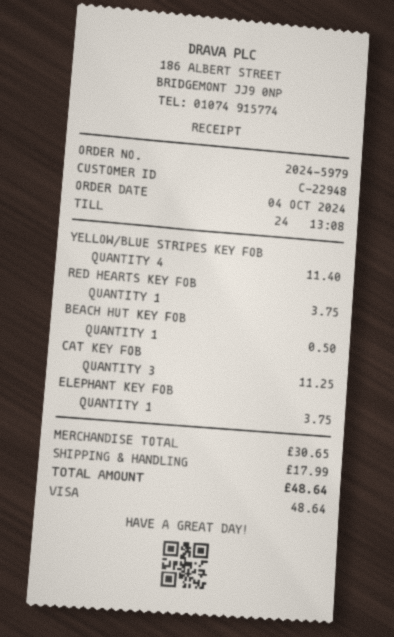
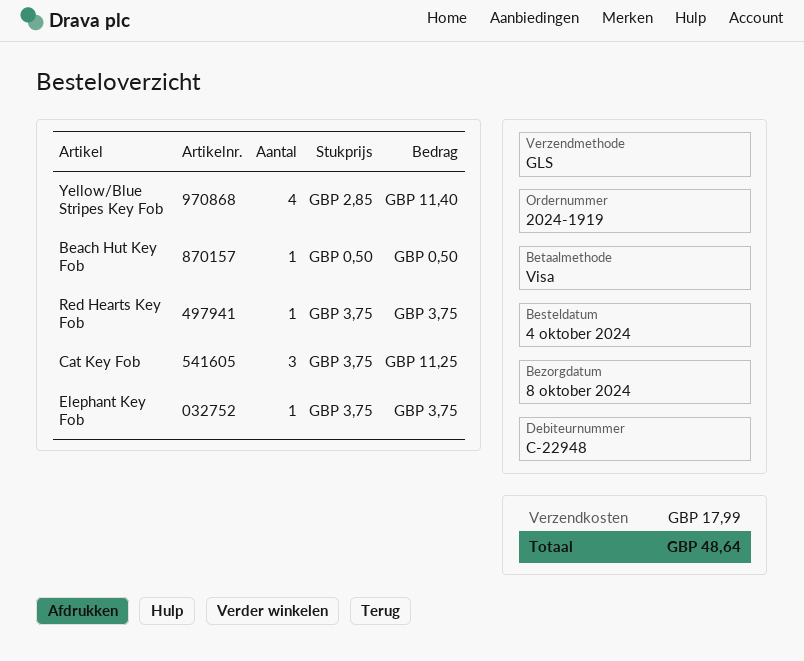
order number: 2024-5979 -> 2024-1919

